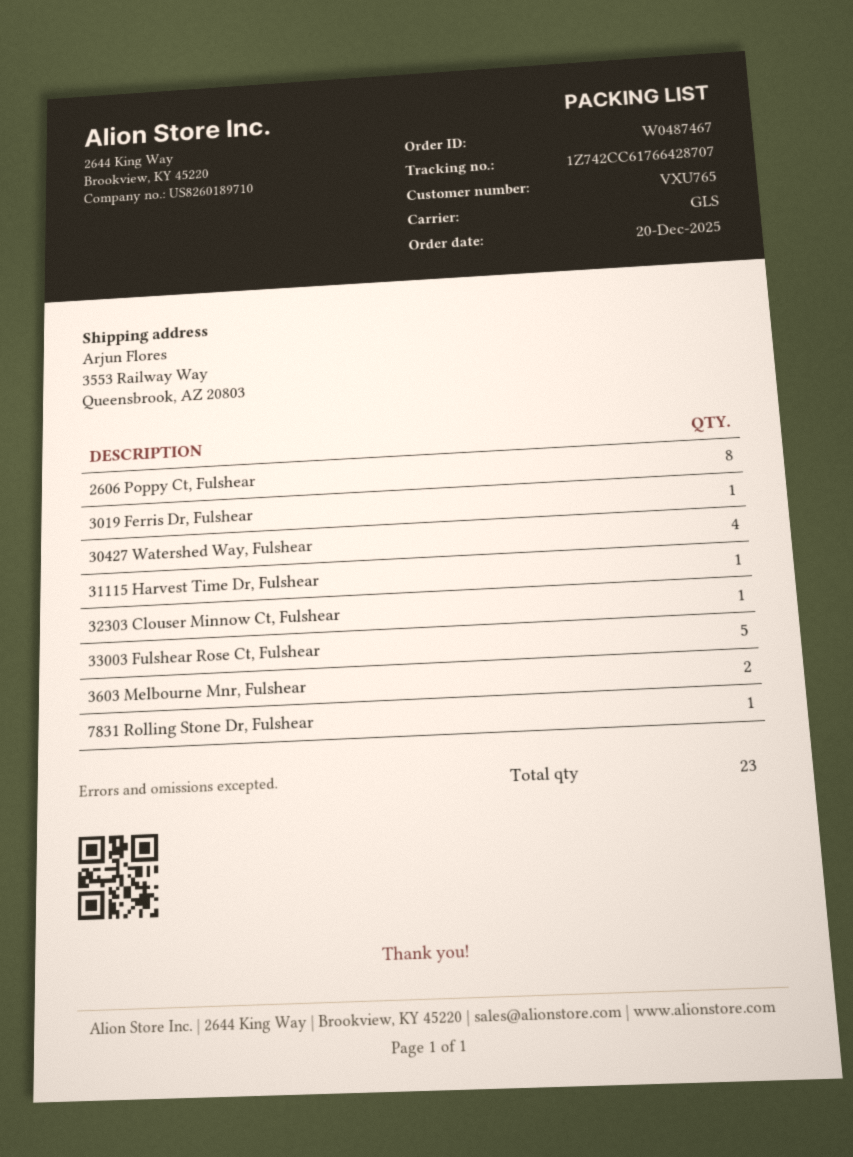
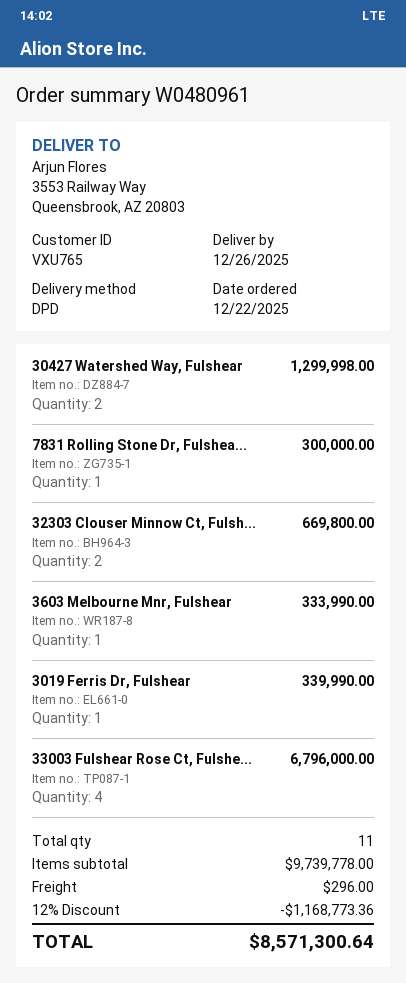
order number: W0487467 -> W0480961
order date: 2025-12-20 -> 2025-12-22
shipping method: GLS -> DPD
2606 Poppy Ct, Fulshear: 8 -> none
30427 Watershed Way, Fulshear: 4 -> 2
31115 Harvest Time Dr, Fulshear: 1 -> none
32303 Clouser Minnow Ct, Fulshear: 1 -> 2
33003 Fulshear Rose Ct, Fulshear: 5 -> 4
3603 Melbourne Mnr, Fulshear: 2 -> 1
total quantity: 23 -> 11

